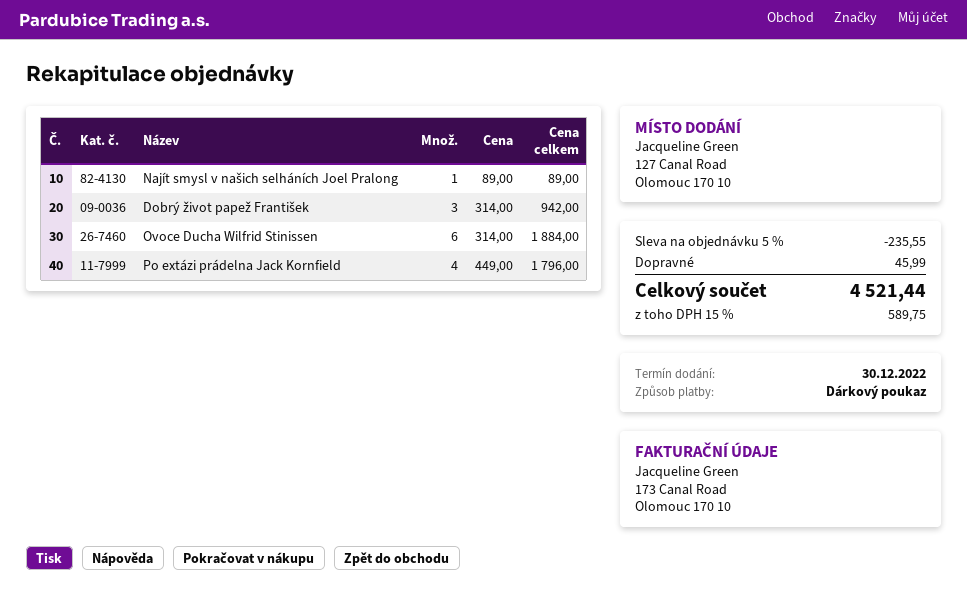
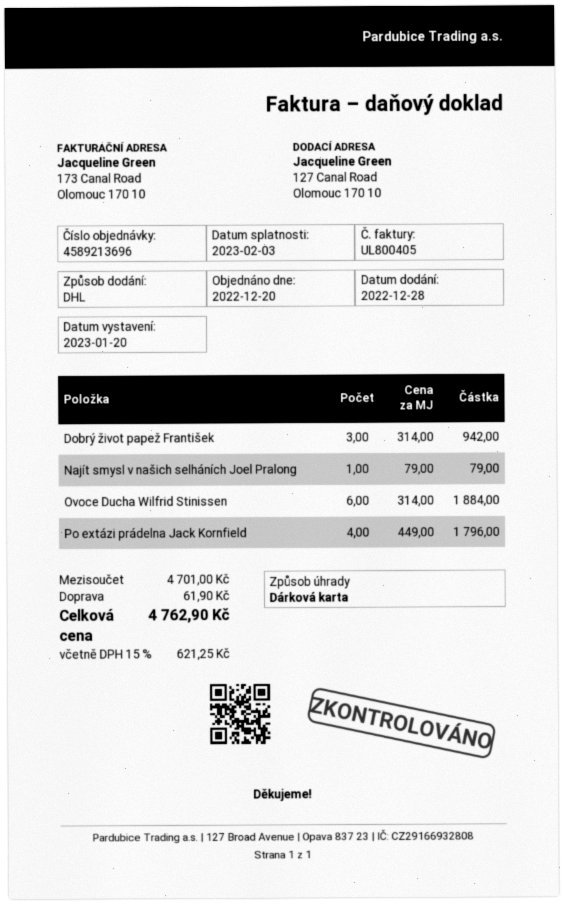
delivery date: 2022-12-30 -> 2022-12-28
Najít smysl v našich selháních Joel Pralong: 1 x 89.00 = 89.00 -> 1 x 79.00 = 79.00
discount: 5% = 235.55 -> none
shipping: 45.99 -> 61.90
tax: 15% = 589.75 -> 15% = 621.25
total: 4521.44 -> 4762.90

